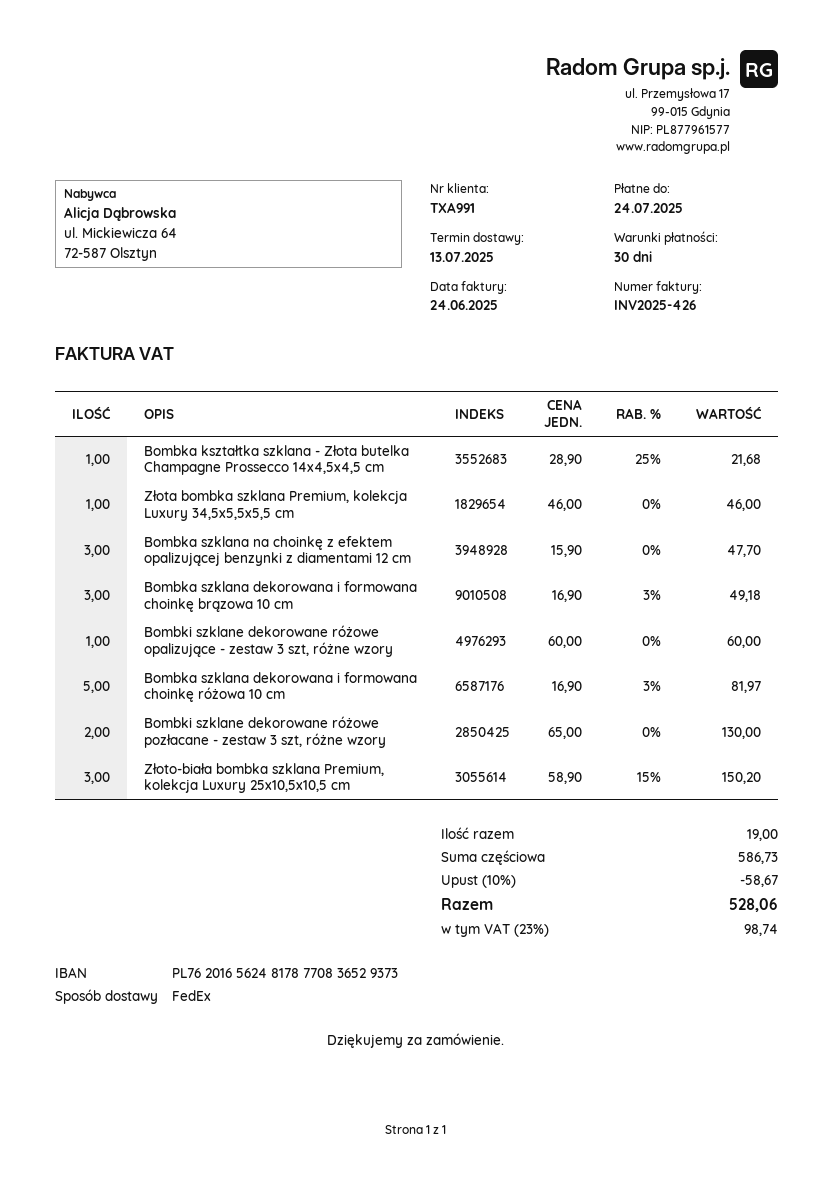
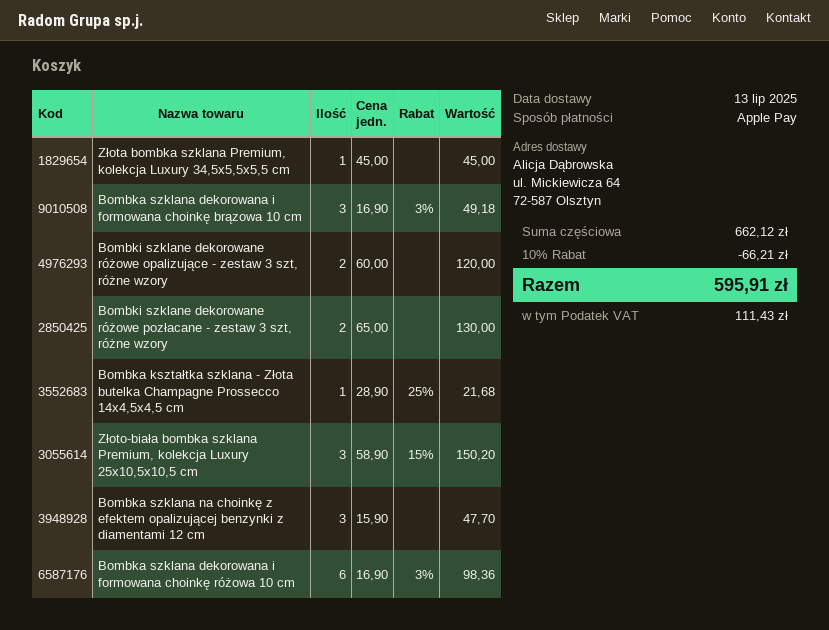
Złota bombka szklana Premium, kolekcja Luxury 34,5x5,5x5,5 cm: 1 x 46.00 = 46.00 -> 1 x 45.00 = 45.00
Bombki szklane dekorowane różowe opalizujące - zestaw 3 szt, różne wzory: 1 x 60.00 = 60.00 -> 2 x 60.00 = 120.00
Bombka szklana dekorowana i formowana choinkę różowa 10 cm: 5 x 16.90 - 3% = 81.97 -> 6 x 16.90 - 3% = 98.36
subtotal: 586.73 -> 662.12
discount: 10% = 58.67 -> 10% = 66.21
tax: 98.74 -> 111.43
total: 528.06 -> 595.91

